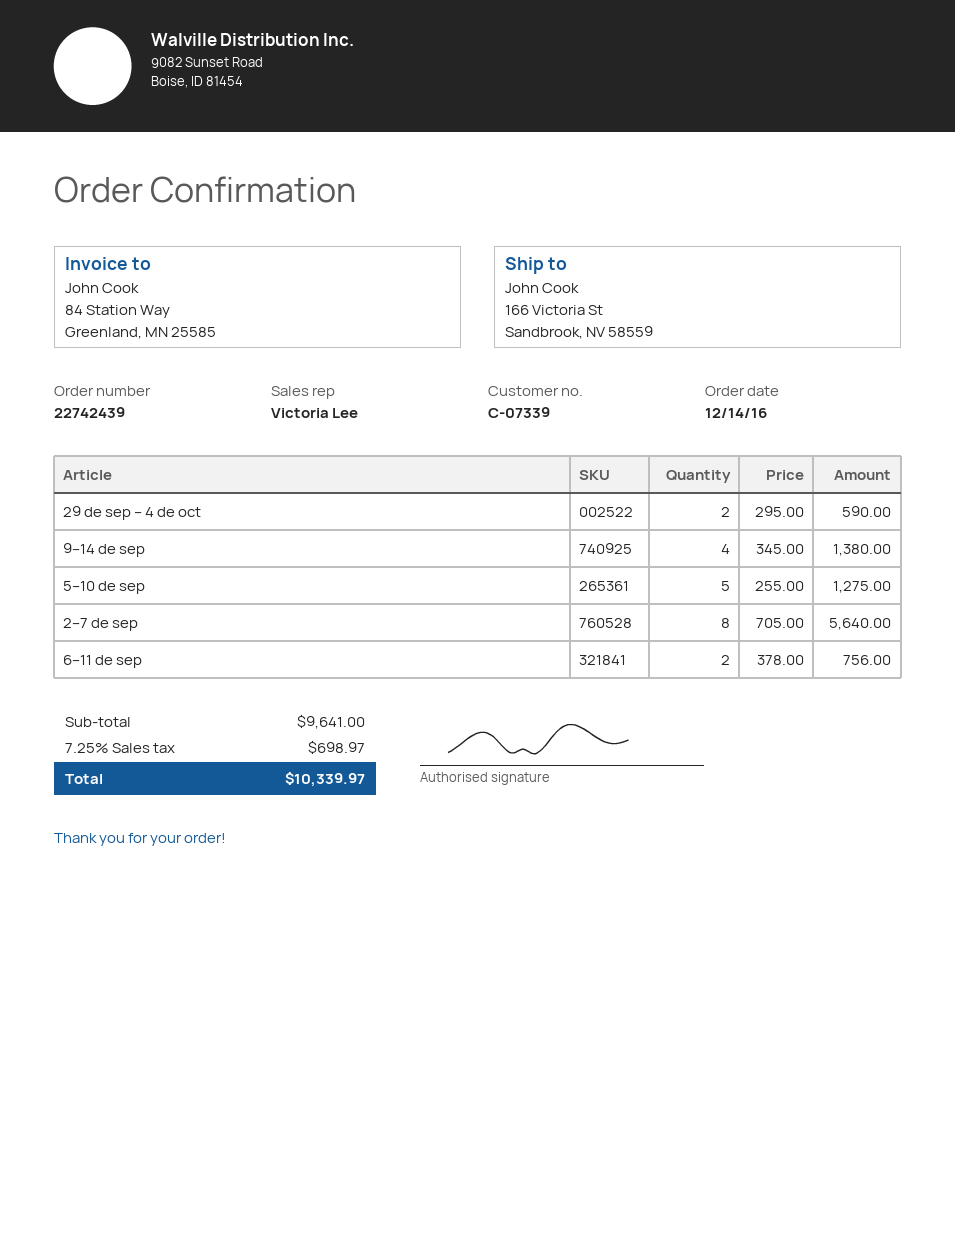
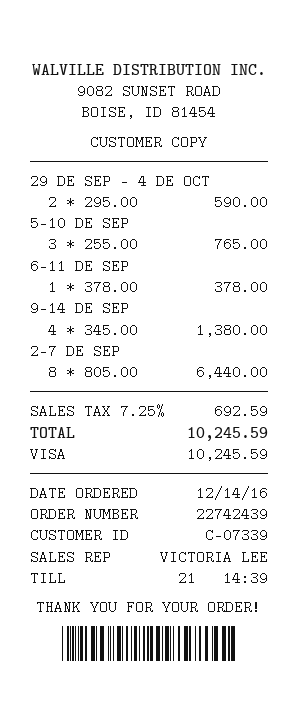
5–10 de sep: 5 x 255.00 = 1275.00 -> 3 x 255.00 = 765.00
2–7 de sep: 8 x 705.00 = 5640.00 -> 8 x 805.00 = 6440.00
6–11 de sep: 2 x 378.00 = 756.00 -> 1 x 378.00 = 378.00
tax: 7.25% = 698.97 -> 7.25% = 692.59
total: 10339.97 -> 10245.59

